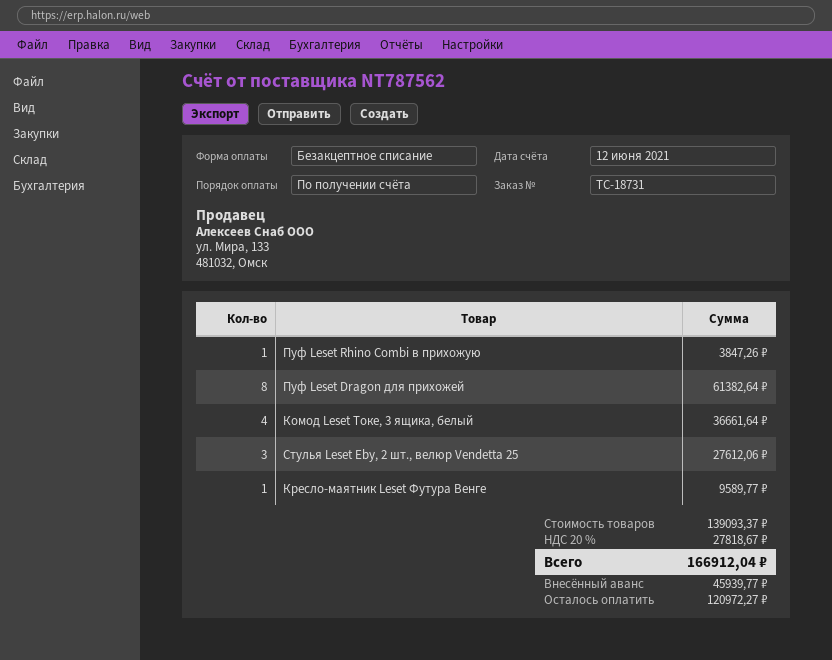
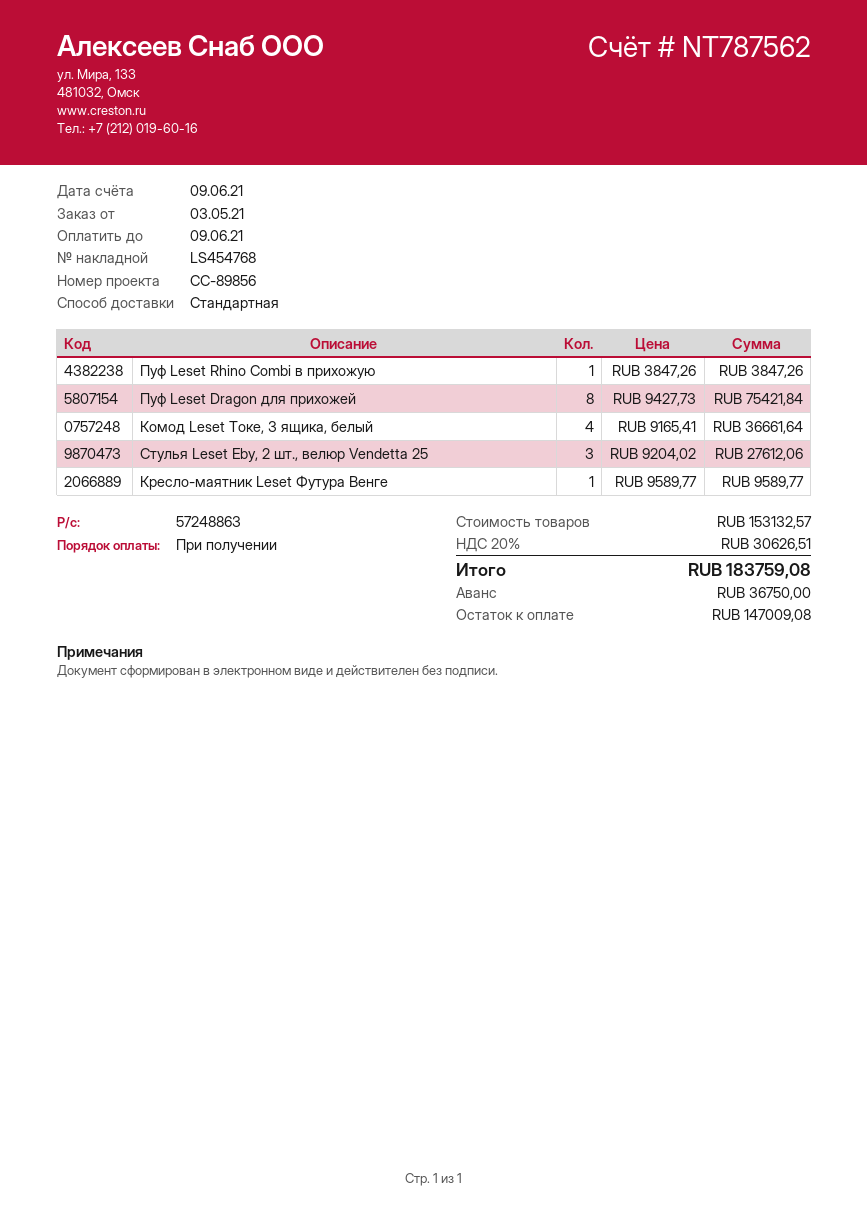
invoice date: 2021-06-12 -> 2021-06-09
Пуф Leset Dragon для прихожей: 8 for 61382.64 -> 8 for 75421.84
subtotal: 139093.37 -> 153132.57
tax: 20% = 27818.67 -> 20% = 30626.51
total: 166912.04 -> 183759.08
deposit: 45939.77 -> 36750.00
balance: 120972.27 -> 147009.08

